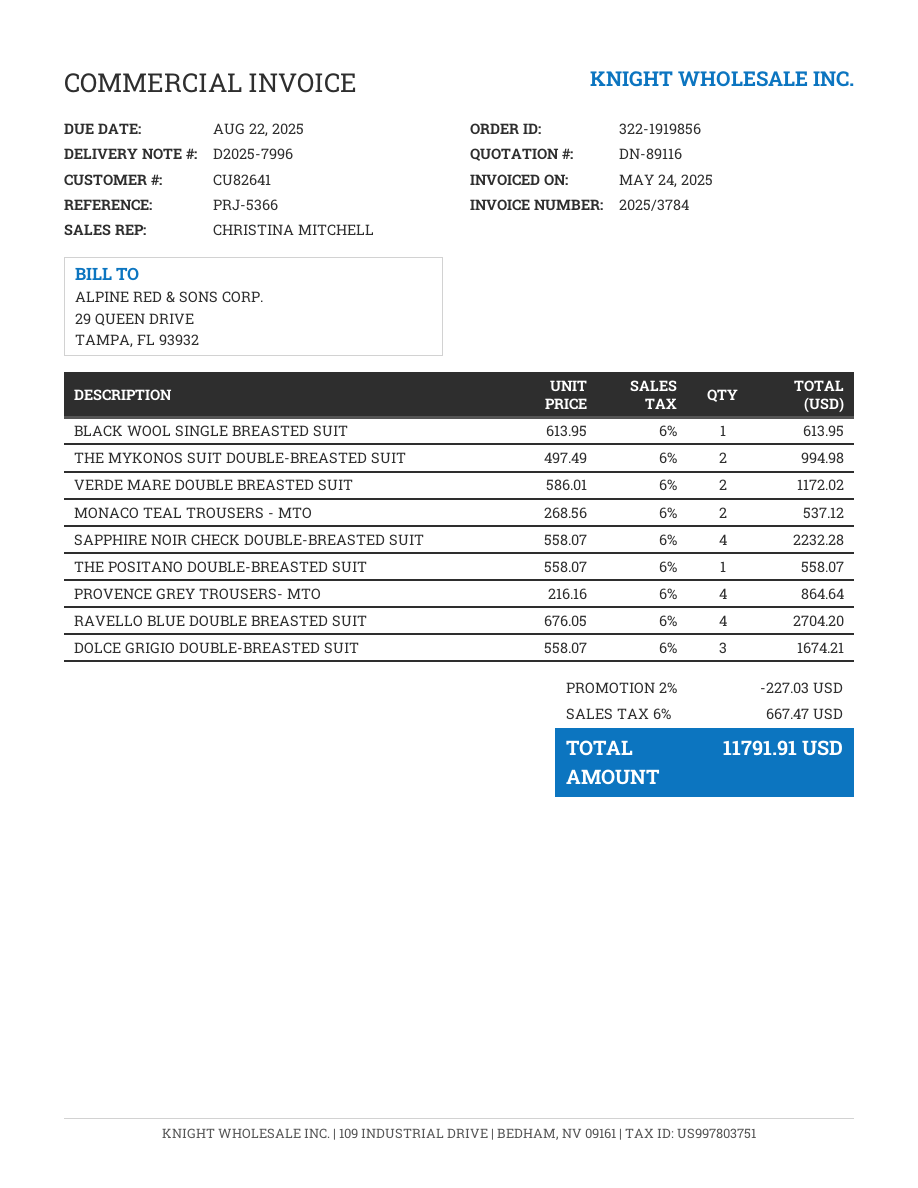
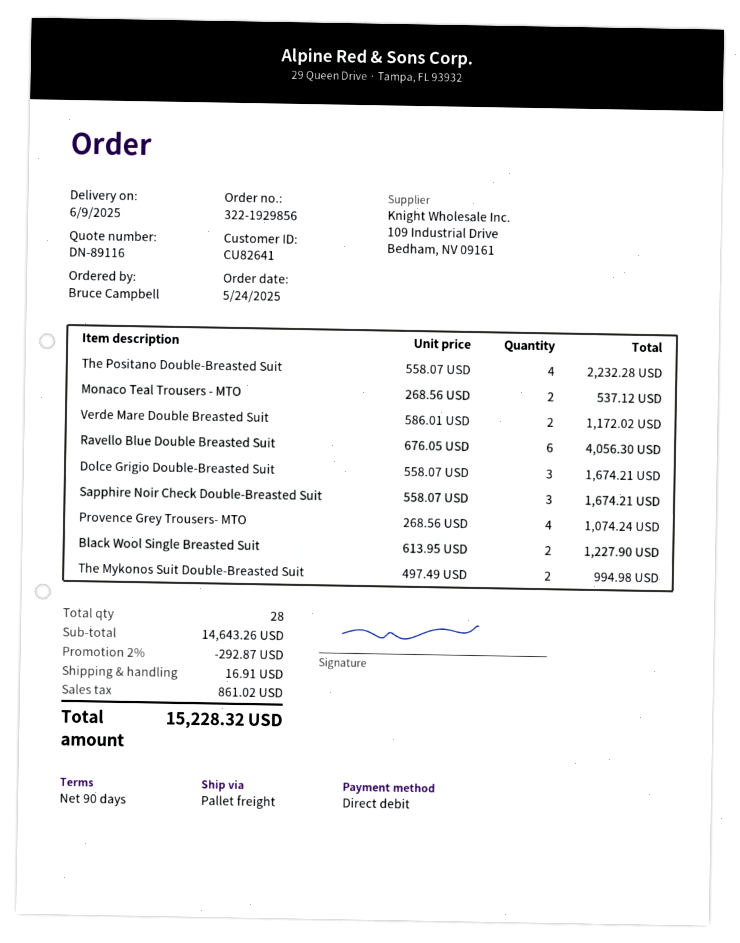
order number: 322-1919856 -> 322-1929856
BLACK WOOL SINGLE BREASTED SUIT: 1 x 613.95 = 613.95 -> 2 x 613.95 = 1227.90
SAPPHIRE NOIR CHECK DOUBLE-BREASTED SUIT: 4 x 558.07 = 2232.28 -> 3 x 558.07 = 1674.21
THE POSITANO DOUBLE-BREASTED SUIT: 1 x 558.07 = 558.07 -> 4 x 558.07 = 2232.28
PROVENCE GREY TROUSERS- MTO: 4 x 216.16 = 864.64 -> 4 x 268.56 = 1074.24
RAVELLO BLUE DOUBLE BREASTED SUIT: 4 x 676.05 = 2704.20 -> 6 x 676.05 = 4056.30
discount: 2% = 227.03 -> 2% = 292.87
shipping: none -> 16.91
tax: 667.47 -> 861.02
total: 11791.91 -> 15228.32

